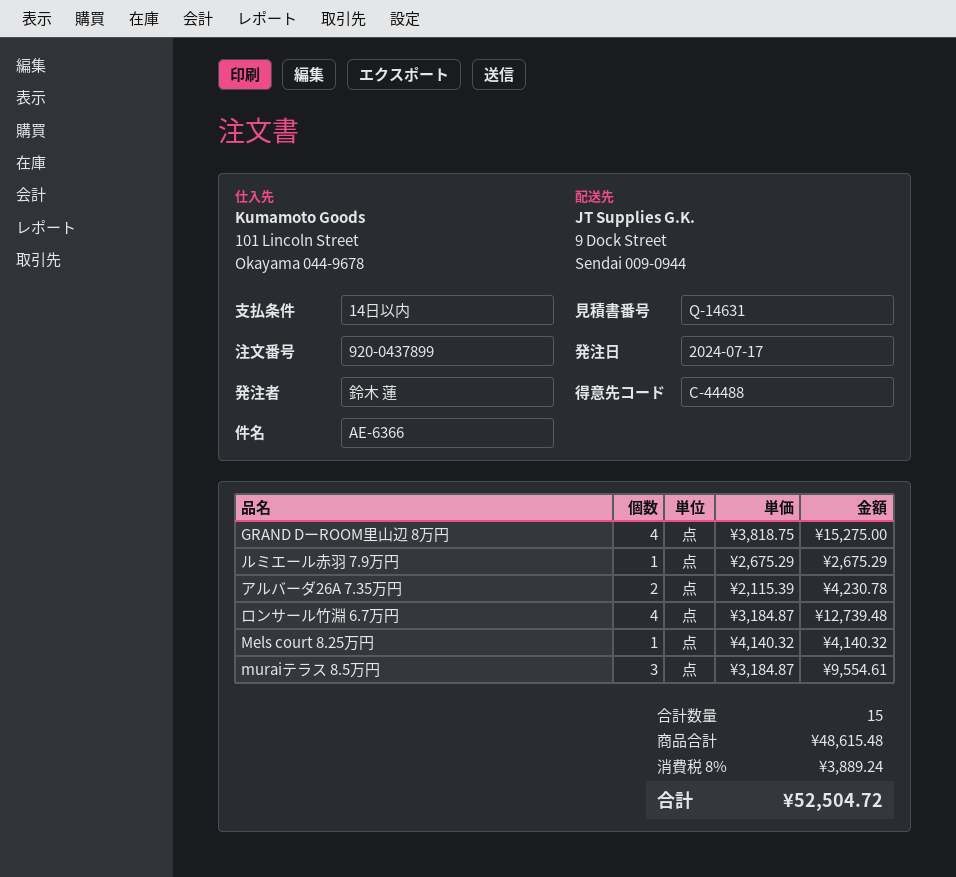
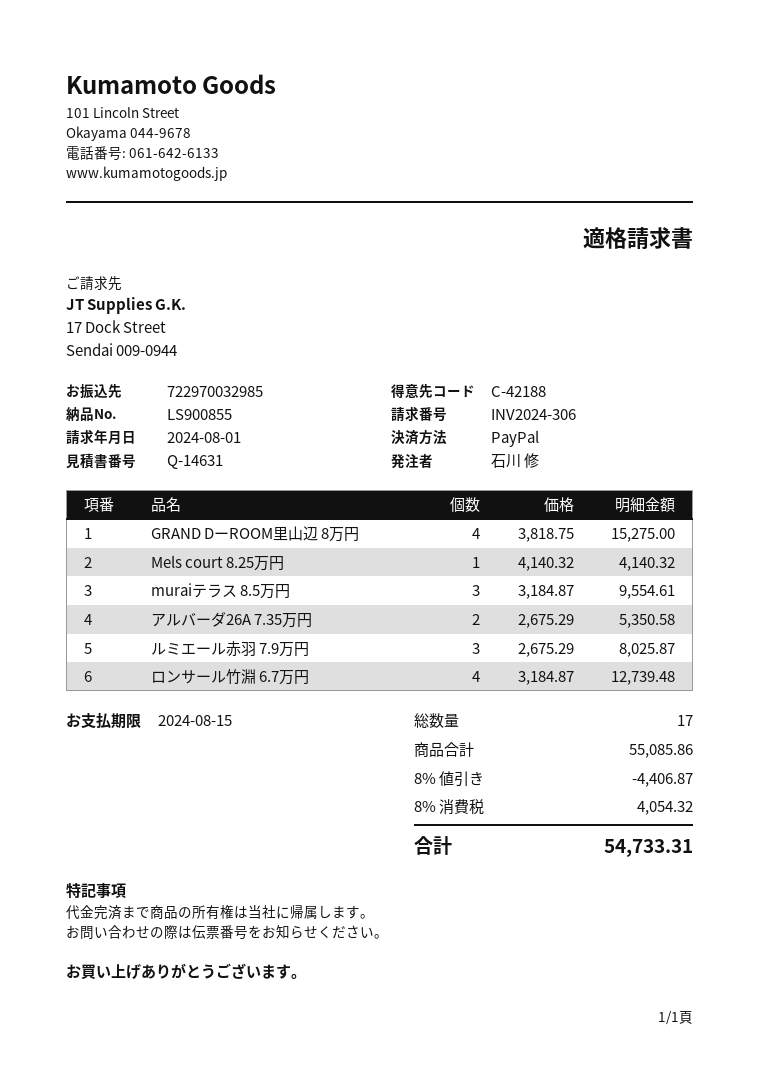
customer number: C-44488 -> C-42188
ordered by: 鈴木 蓮 -> 石川 修
ルミエール赤羽 7.9万円: 1 x 2675.29 = 2675.29 -> 3 x 2675.29 = 8025.87
アルバーダ26A 7.35万円: 2 x 2115.39 = 4230.78 -> 2 x 2675.29 = 5350.58
total quantity: 15 -> 17
subtotal: 48615.48 -> 55085.86
discount: none -> 8% = 4406.87
tax: 8% = 3889.24 -> 8% = 4054.32
total: 52504.72 -> 54733.31

